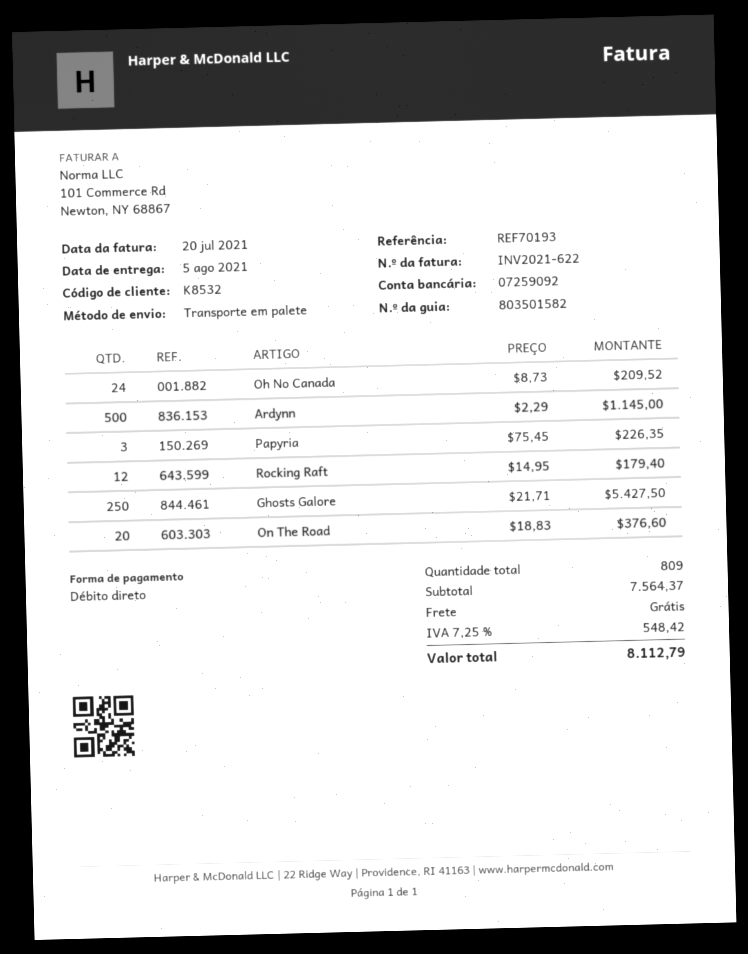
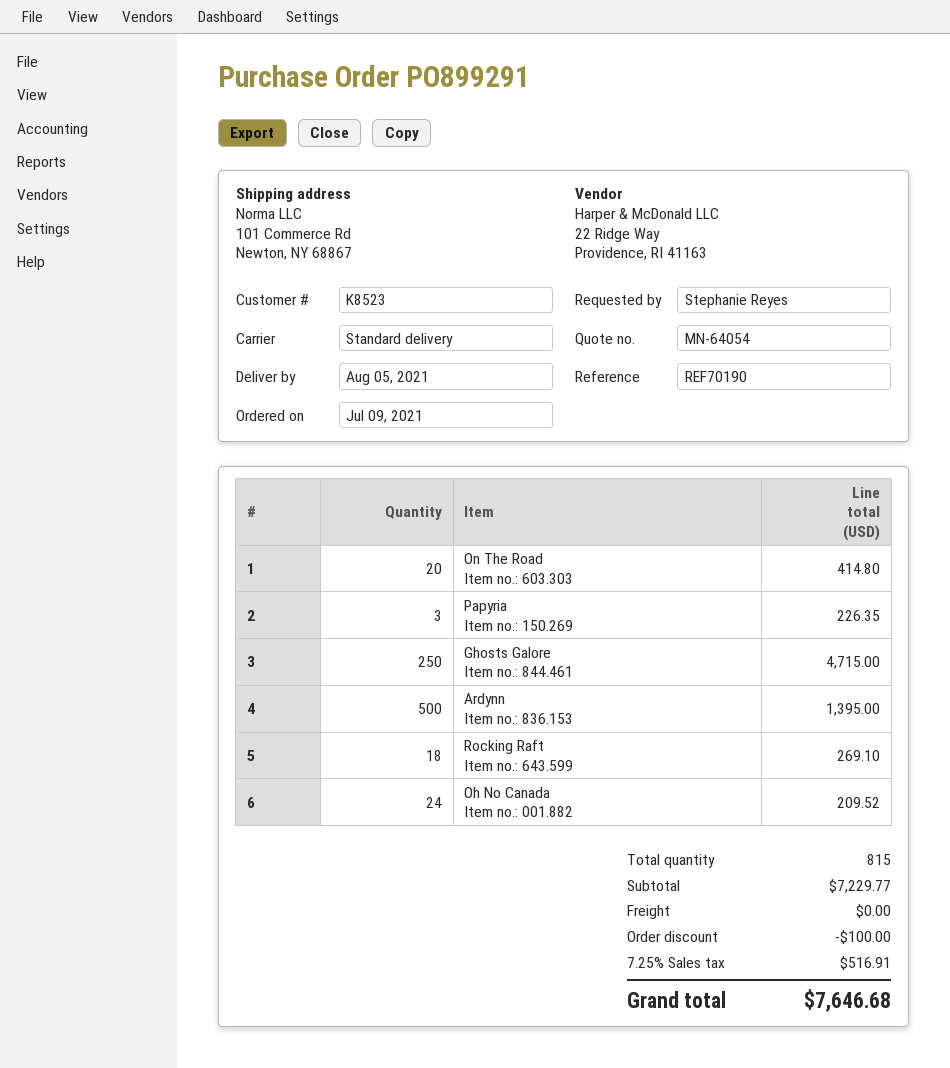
customer number: K8532 -> K8523
reference: REF70193 -> REF70190
shipping method: pallet freight -> standard
Ardynn: 500 for 1145.00 -> 500 for 1395.00
Rocking Raft: 12 for 179.40 -> 18 for 269.10
Ghosts Galore: 250 for 5427.50 -> 250 for 4715.00
On The Road: 20 for 376.60 -> 20 for 414.80
total quantity: 809 -> 815
subtotal: 7564.37 -> 7229.77
discount: none -> 100.00
tax: 7.25% = 548.42 -> 7.25% = 516.91
total: 8112.79 -> 7646.68

